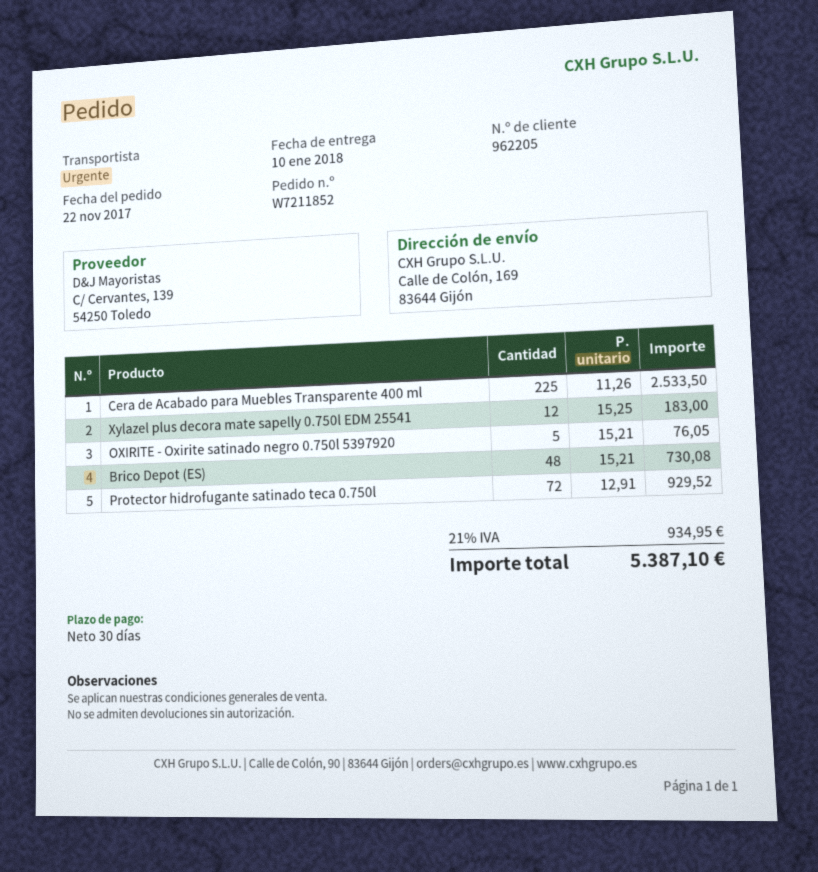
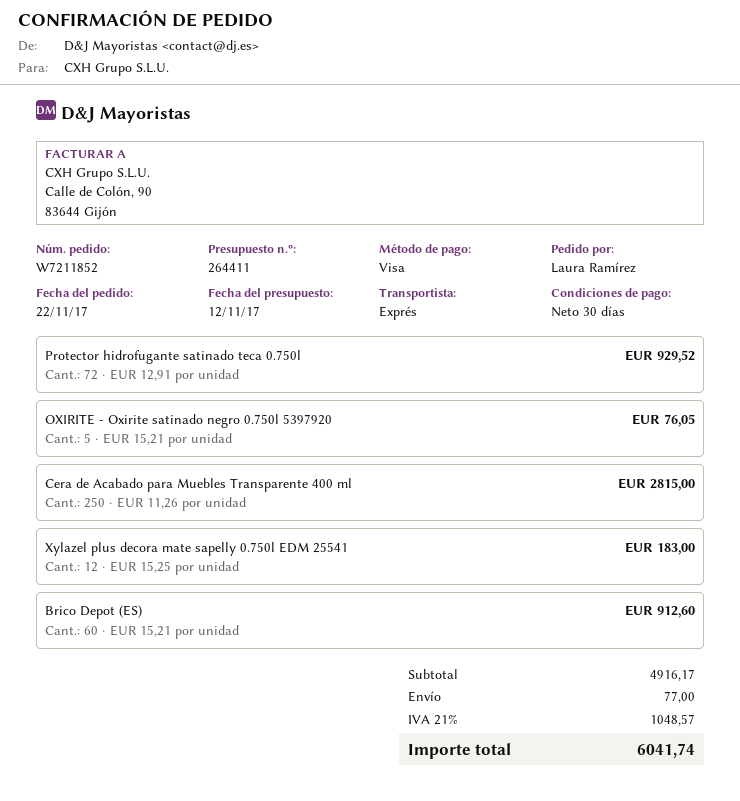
Cera de Acabado para Muebles Transparente 400 ml: 225 x 11.26 = 2533.50 -> 250 x 11.26 = 2815.00
Brico Depot (ES): 48 x 15.21 = 730.08 -> 60 x 15.21 = 912.60
shipping: none -> 77.00
tax: 21% = 934.95 -> 21% = 1048.57
total: 5387.10 -> 6041.74

